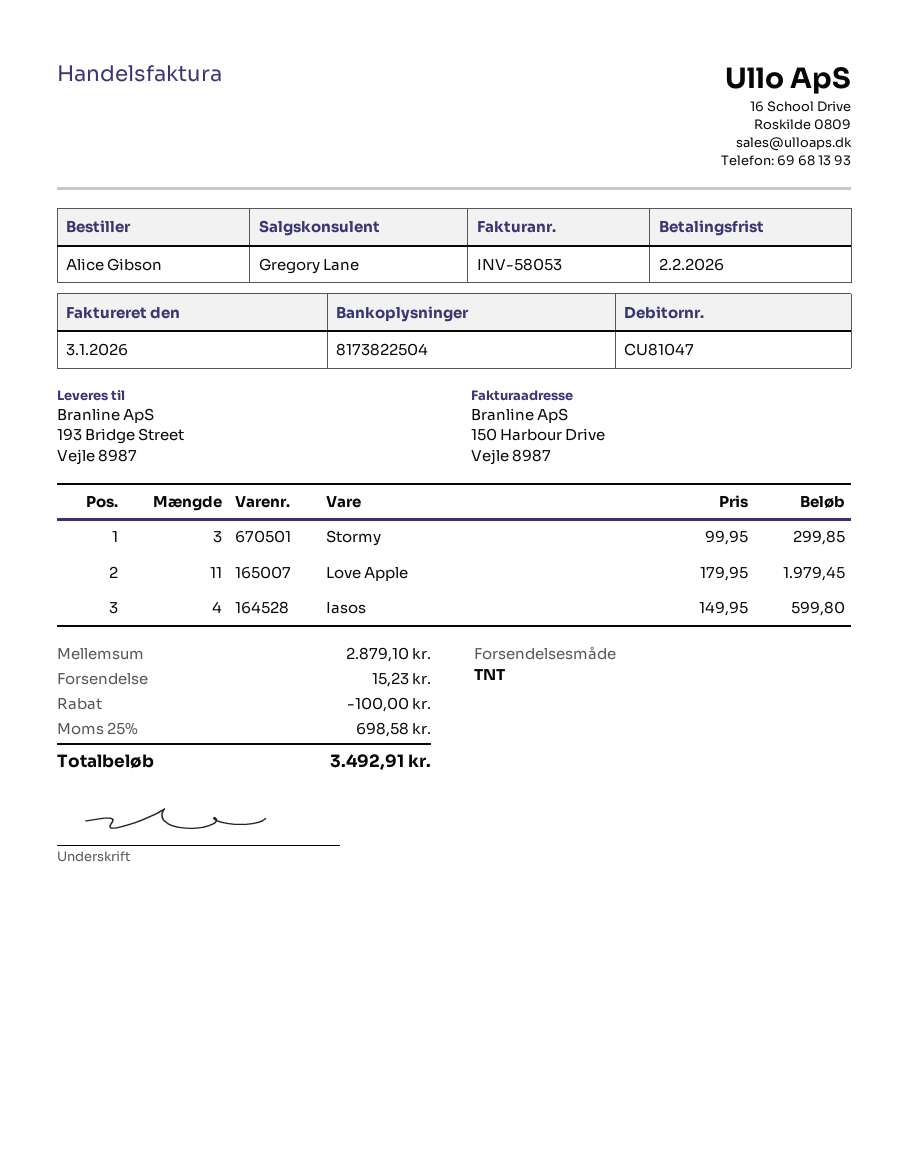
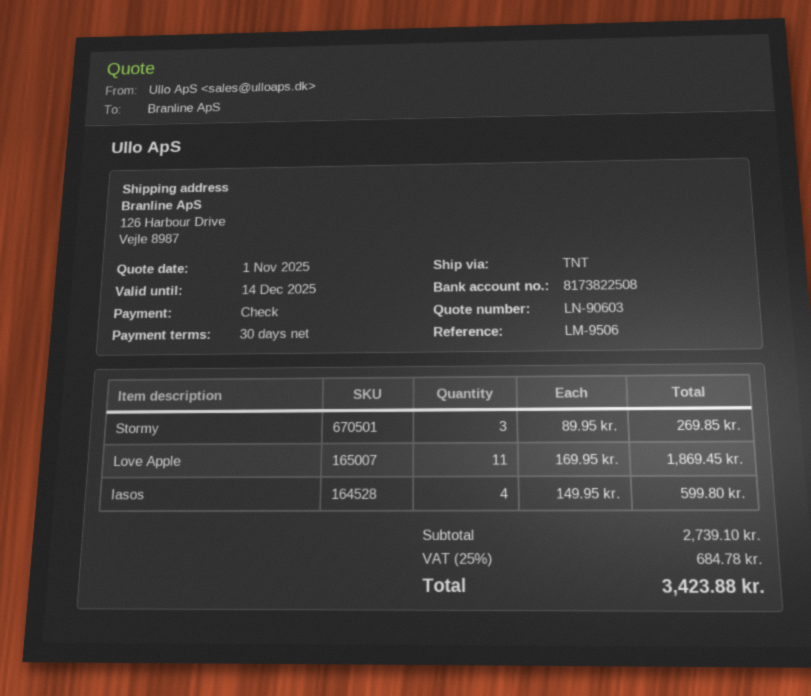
bank account: 8173822504 -> 8173822508
ship to: 193 Bridge Street, Vejle 8987 -> 126 Harbour Drive, Vejle 8987
Stormy: 3 x 99.95 = 299.85 -> 3 x 89.95 = 269.85
Love Apple: 11 x 179.95 = 1979.45 -> 11 x 169.95 = 1869.45
subtotal: 2879.10 -> 2739.10
discount: 100.00 -> none
shipping: 15.23 -> none
tax: 25% = 698.58 -> 25% = 684.78
total: 3492.91 -> 3423.88

